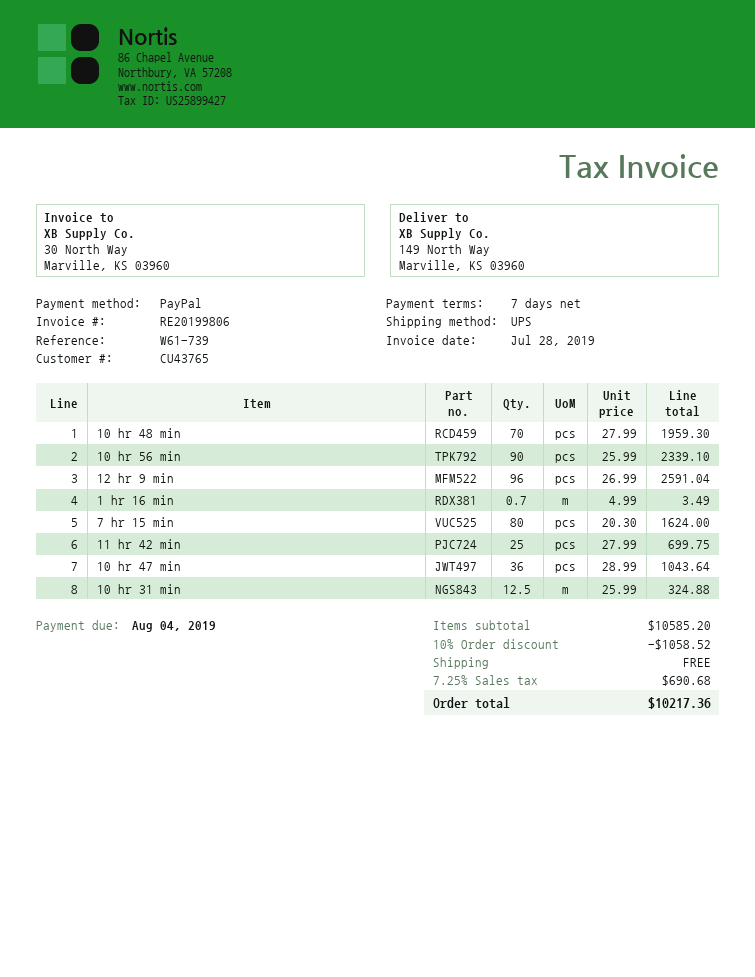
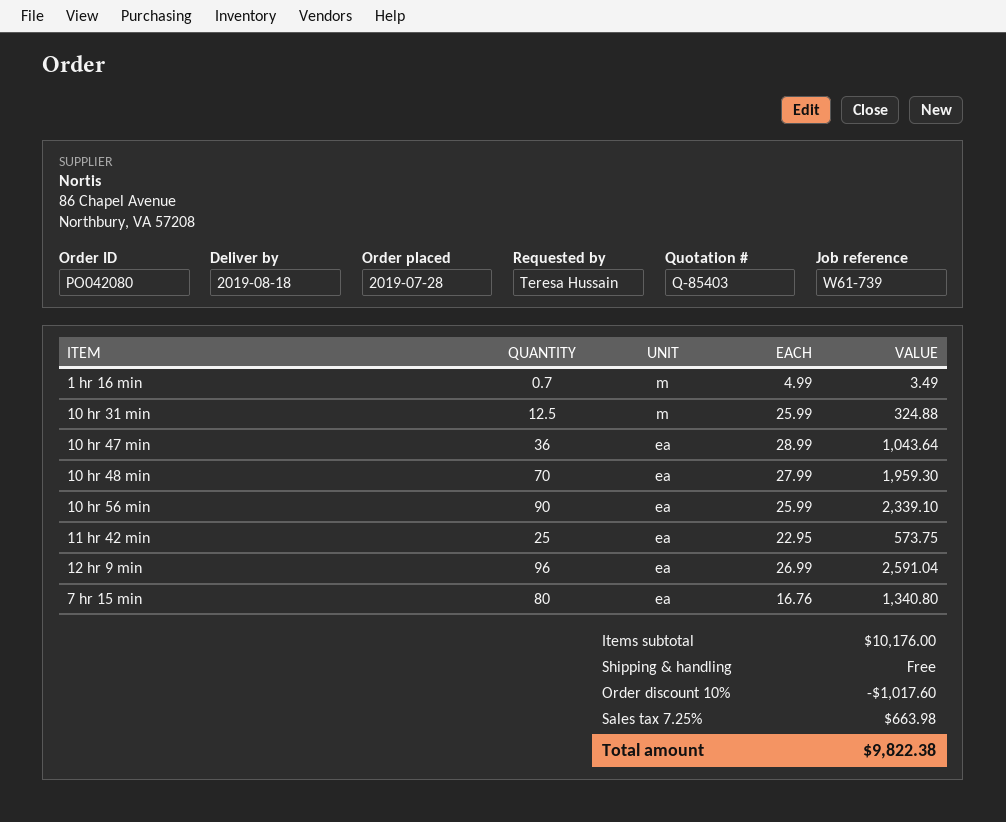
7 hr 15 min: 80 x 20.30 = 1624.00 -> 80 x 16.76 = 1340.80
11 hr 42 min: 25 x 27.99 = 699.75 -> 25 x 22.95 = 573.75
subtotal: 10585.20 -> 10176.00
discount: 10% = 1058.52 -> 10% = 1017.60
tax: 7.25% = 690.68 -> 7.25% = 663.98
total: 10217.36 -> 9822.38

